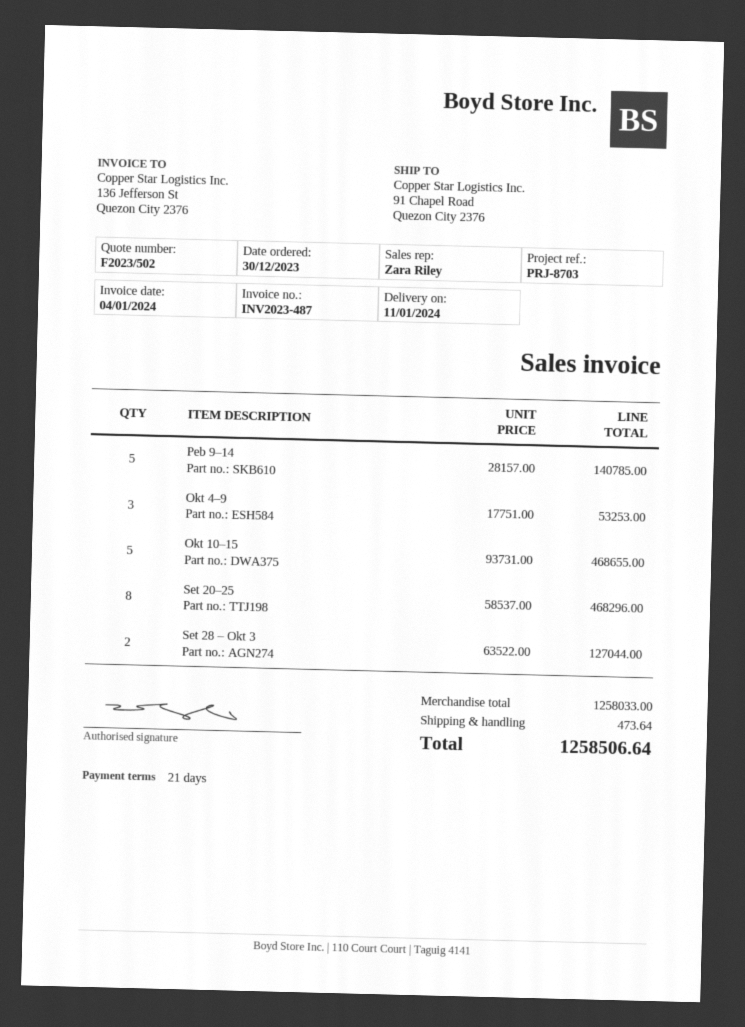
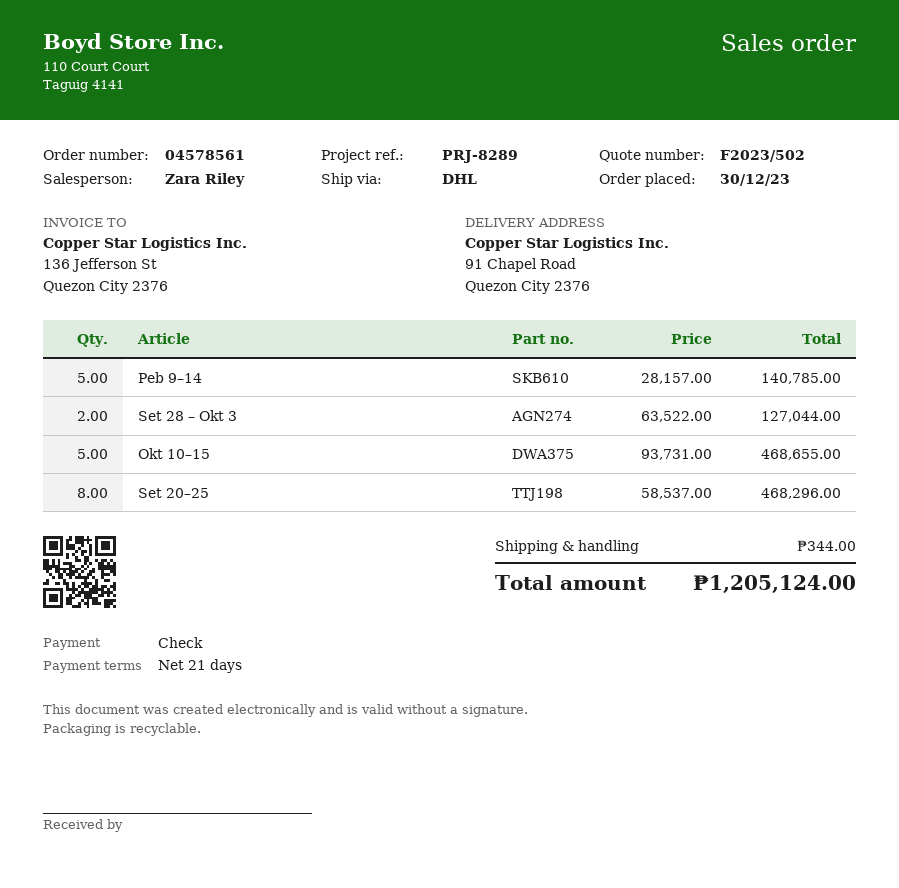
reference: PRJ-8703 -> PRJ-8289
Okt 4–9: 3 x 17751.00 = 53253.00 -> none
shipping: 473.64 -> 344.00
total: 1258506.64 -> 1205124.00

